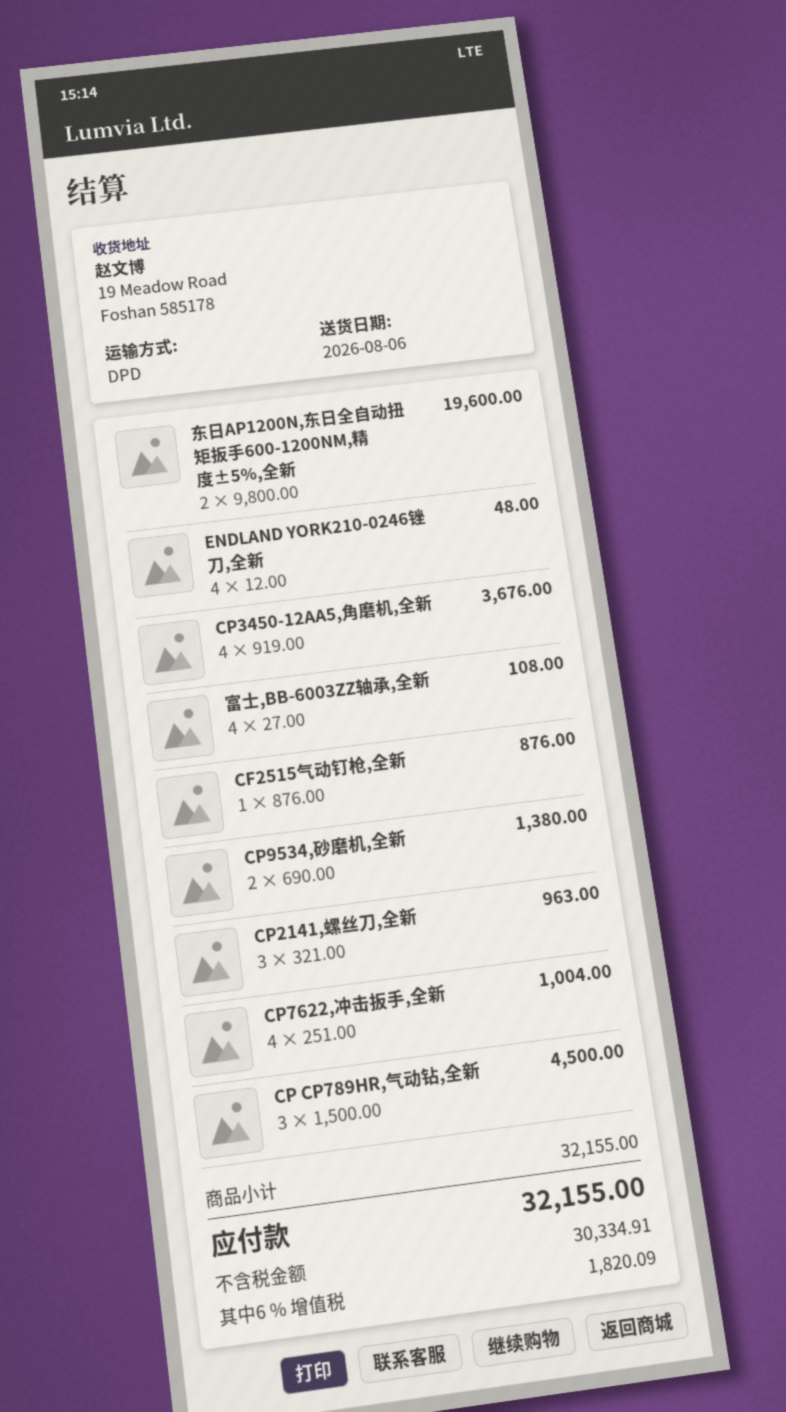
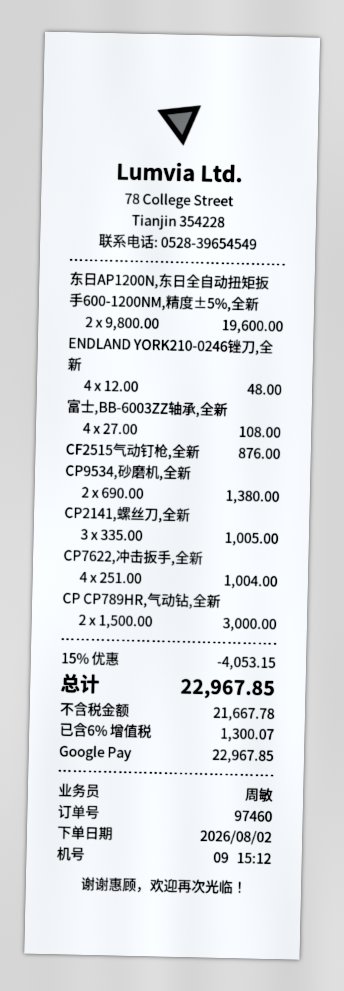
CP3450-12AA5,角磨机,全新: 4 x 919.00 = 3676.00 -> none
CP2141,螺丝刀,全新: 3 x 321.00 = 963.00 -> 3 x 335.00 = 1005.00
CP CP789HR,气动钻,全新: 3 x 1500.00 = 4500.00 -> 2 x 1500.00 = 3000.00
discount: none -> 15% = 4053.15
net: 30334.91 -> 21667.78
tax: 6% = 1820.09 -> 6% = 1300.07
total: 32155.00 -> 22967.85

